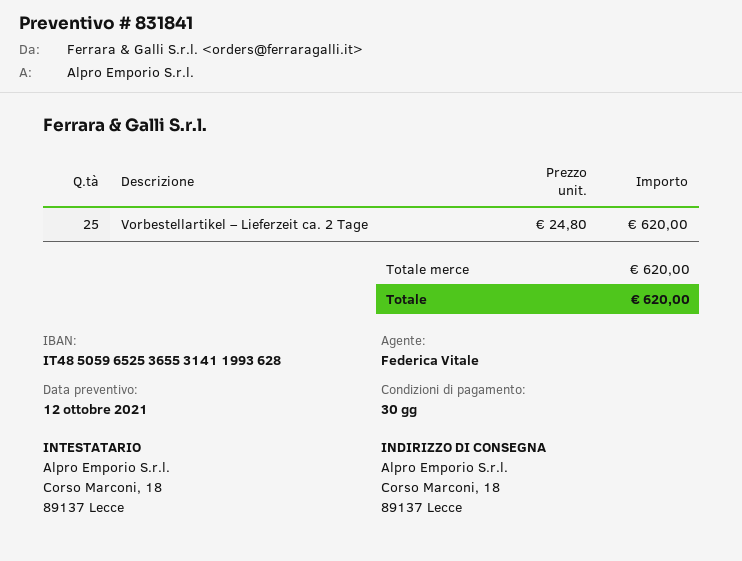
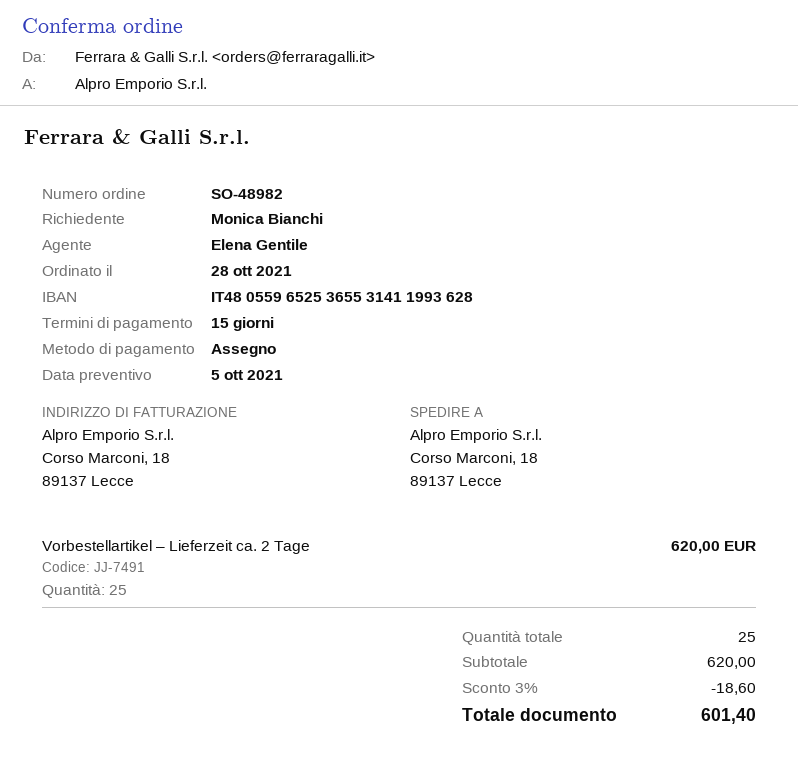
quote date: 2021-10-12 -> 2021-10-05
payment terms: 30 days -> 15 days
sales rep: Federica Vitale -> Elena Gentile
bank account: IT4850596525365531411993628 -> IT4805596525365531411993628
discount: none -> 3% = 18.60
total: 620.00 -> 601.40

